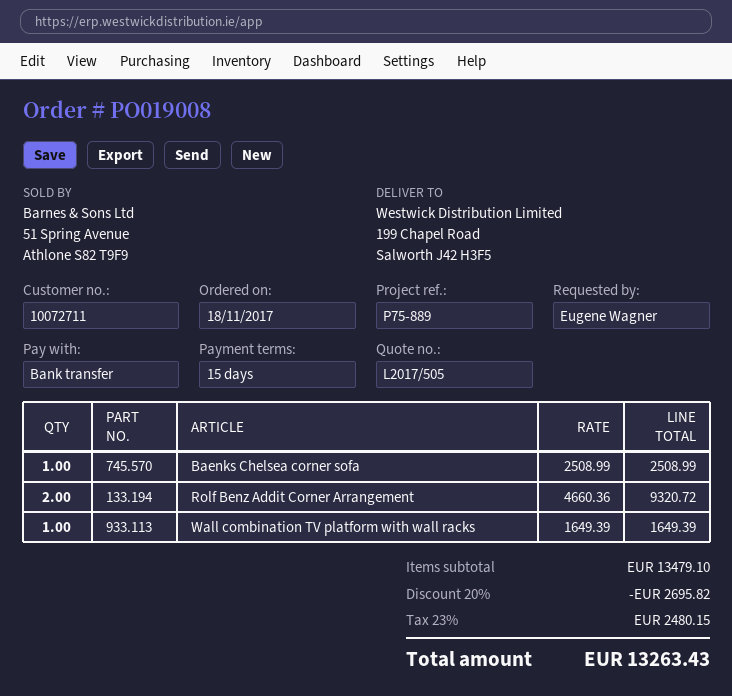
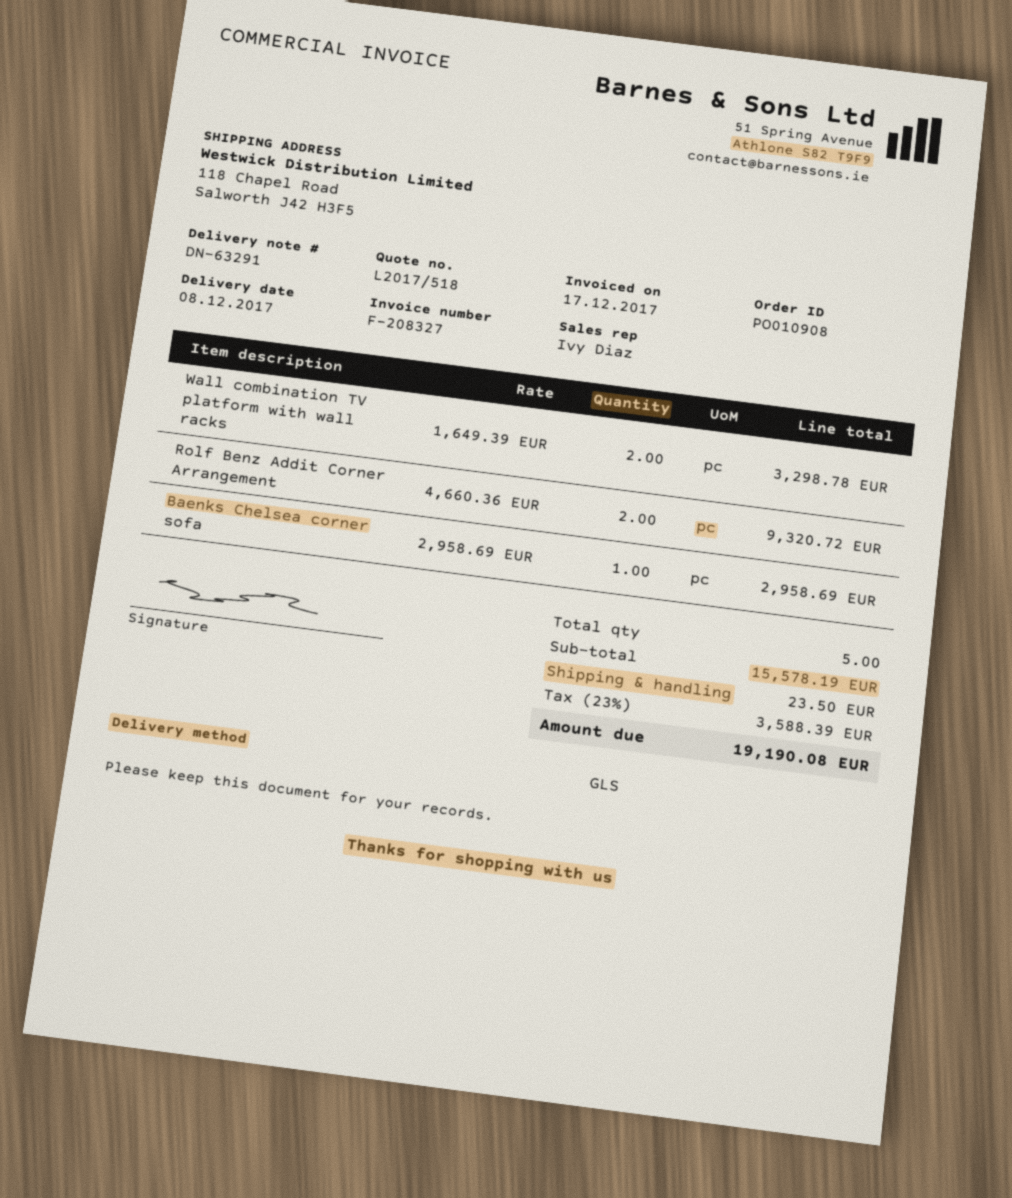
quote number: L2017/505 -> L2017/518
order number: PO019008 -> PO010908
ship to: 199 Chapel Road, Salworth J42 H3F5 -> 118 Chapel Road, Salworth J42 H3F5
Baenks Chelsea corner sofa: 1 x 2508.99 = 2508.99 -> 1 x 2958.69 = 2958.69
Wall combination TV platform with wall racks: 1 x 1649.39 = 1649.39 -> 2 x 1649.39 = 3298.78
subtotal: 13479.10 -> 15578.19
discount: 20% = 2695.82 -> none
shipping: none -> 23.50
tax: 23% = 2480.15 -> 23% = 3588.39
total: 13263.43 -> 19190.08

